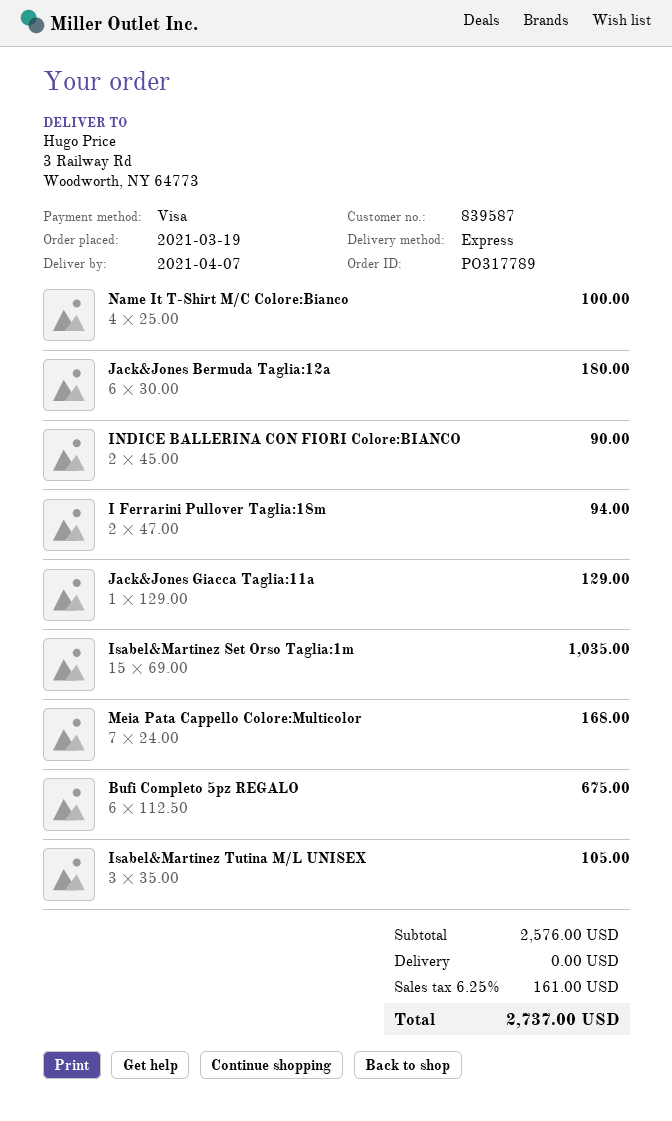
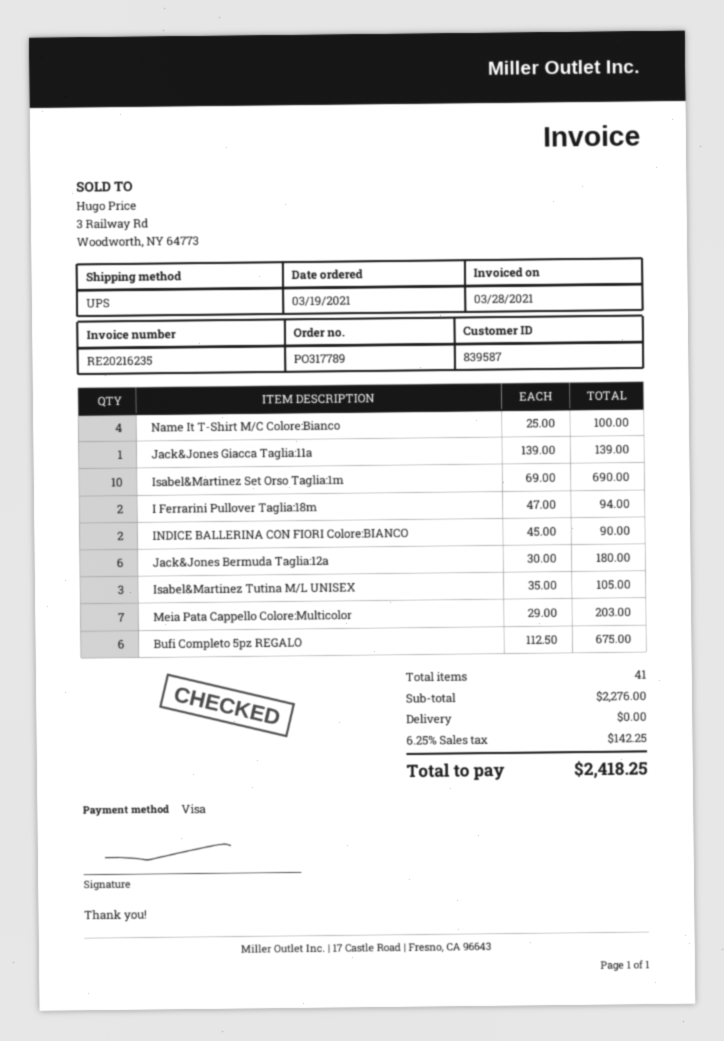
shipping method: express -> UPS
Jack&Jones Giacca Taglia:11a: 1 x 129.00 = 129.00 -> 1 x 139.00 = 139.00
Isabel&Martinez Set Orso Taglia:1m: 15 x 69.00 = 1035.00 -> 10 x 69.00 = 690.00
Meia Pata Cappello Colore:Multicolor: 7 x 24.00 = 168.00 -> 7 x 29.00 = 203.00
subtotal: 2576.00 -> 2276.00
tax: 6.25% = 161.00 -> 6.25% = 142.25
total: 2737.00 -> 2418.25

